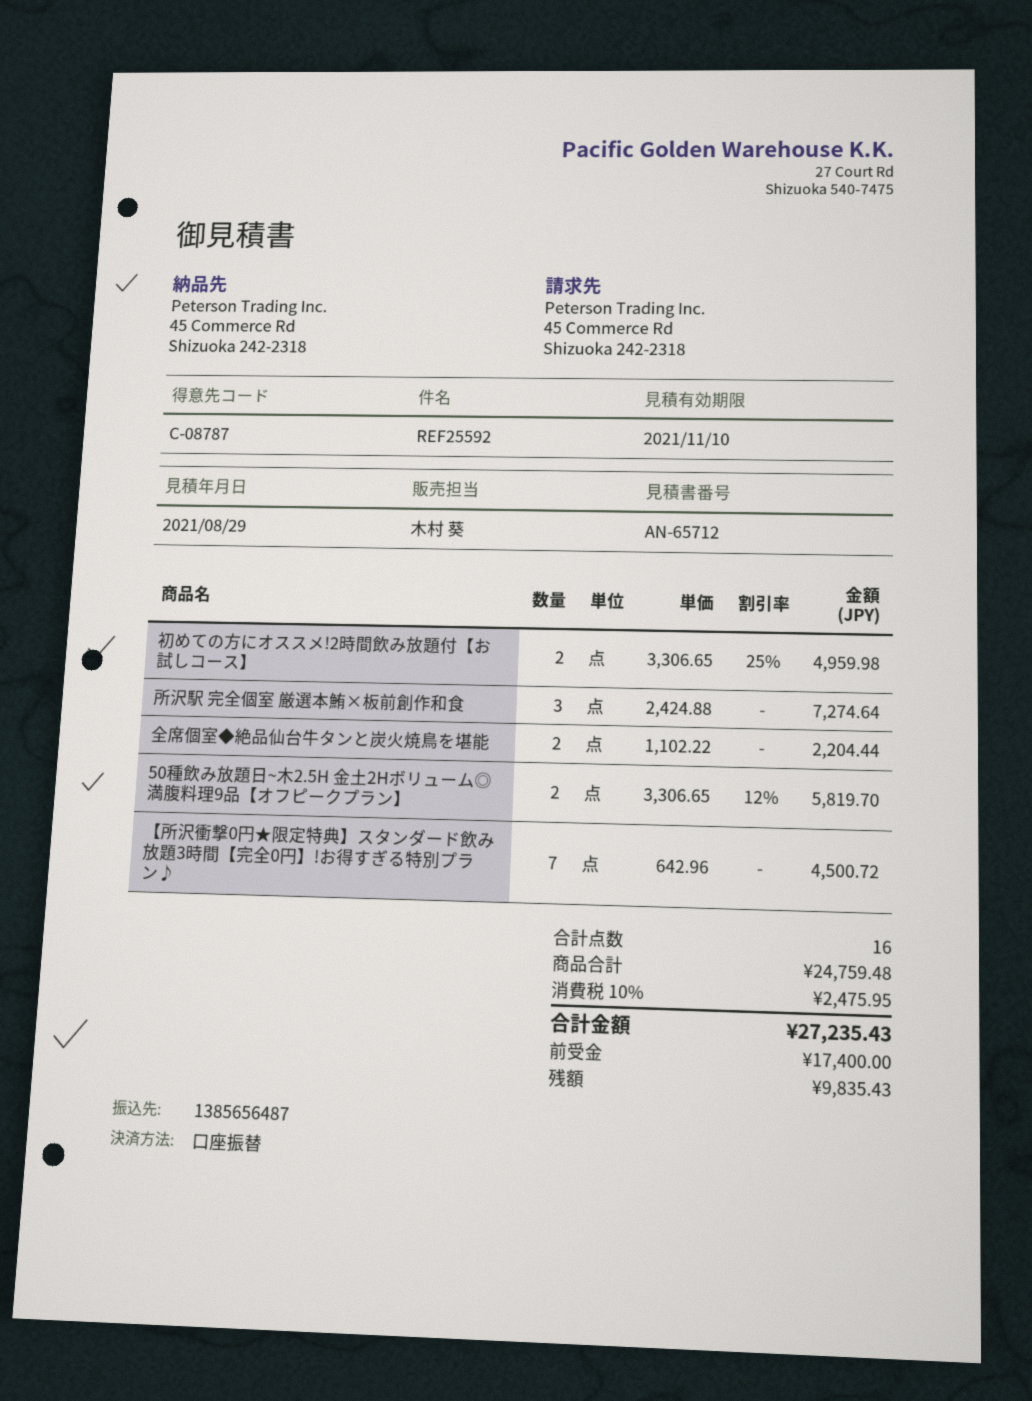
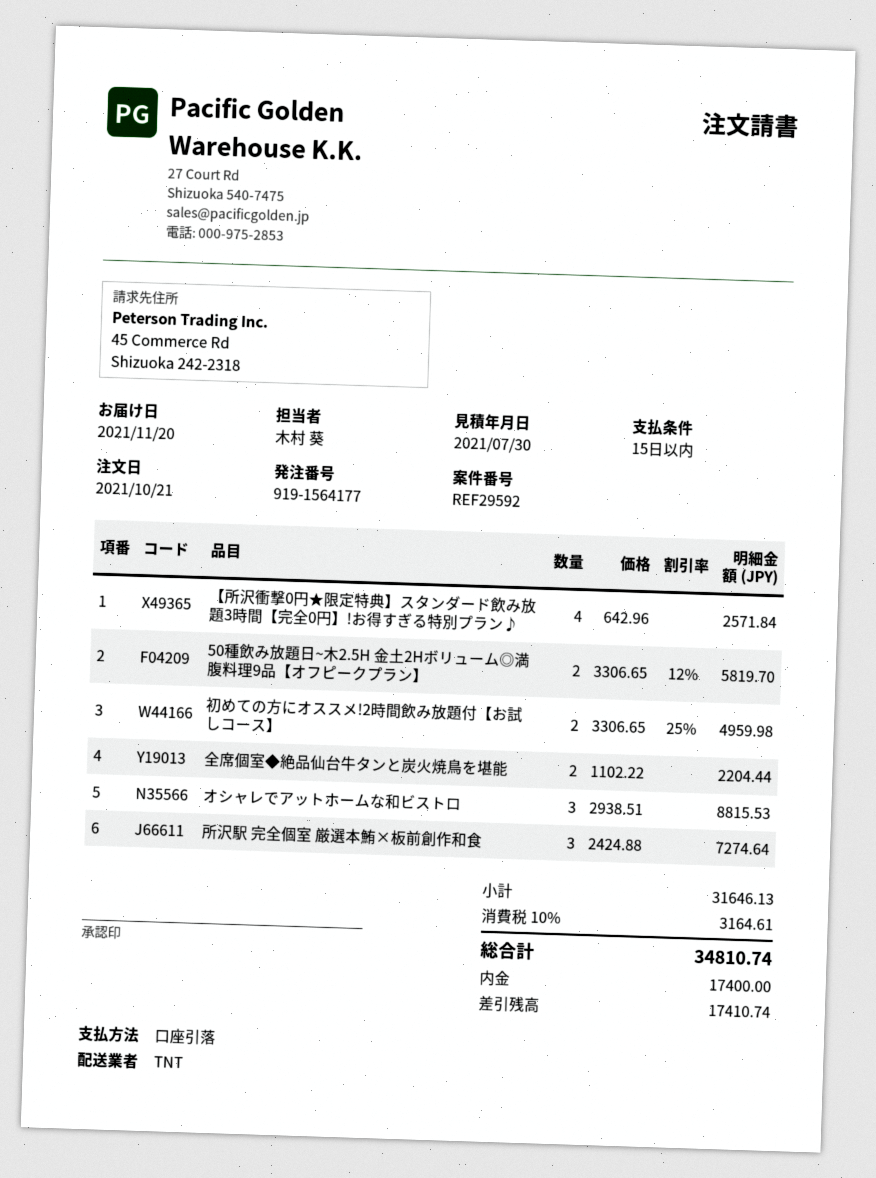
quote date: 2021-08-29 -> 2021-07-30
reference: REF25592 -> REF29592
【所沢衝撃0円★限定特典】スタンダード飲み放題3時間【完全0円】!お得すぎる特別プラン♪: 7 x 642.96 = 4500.72 -> 4 x 642.96 = 2571.84
オシャレでアットホームな和ビストロ: none -> 3 x 2938.51 = 8815.53
subtotal: 24759.48 -> 31646.13
tax: 10% = 2475.95 -> 10% = 3164.61
total: 27235.43 -> 34810.74
balance: 9835.43 -> 17410.74

